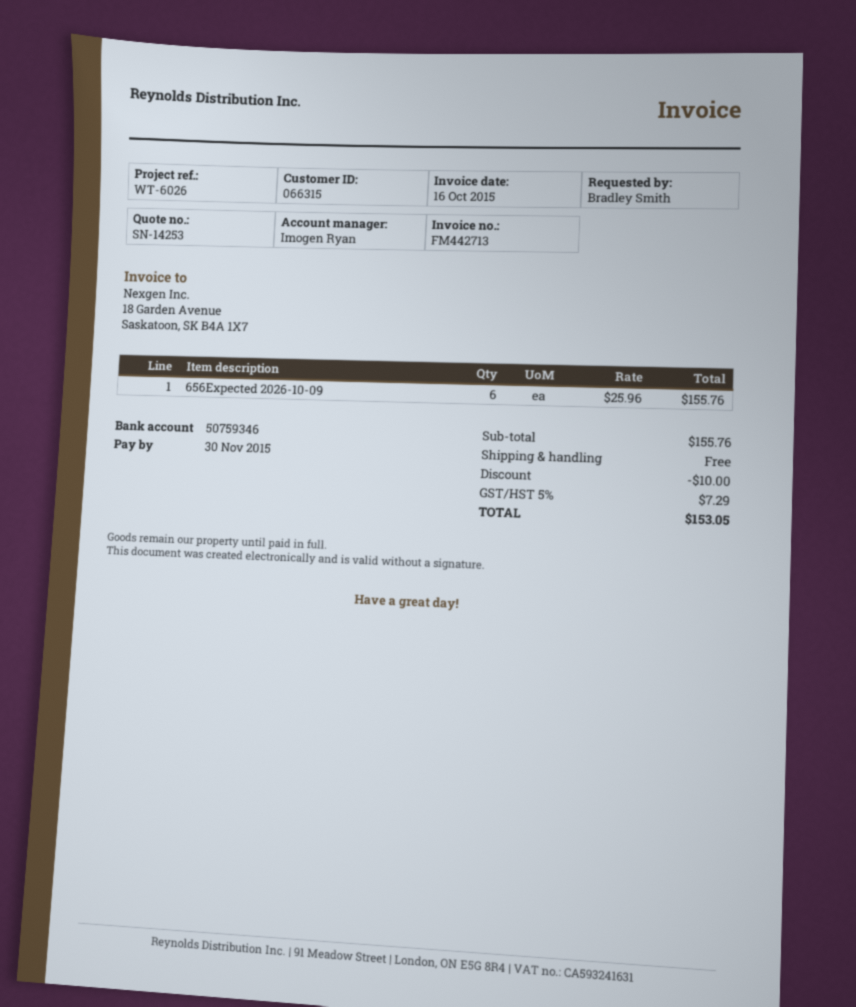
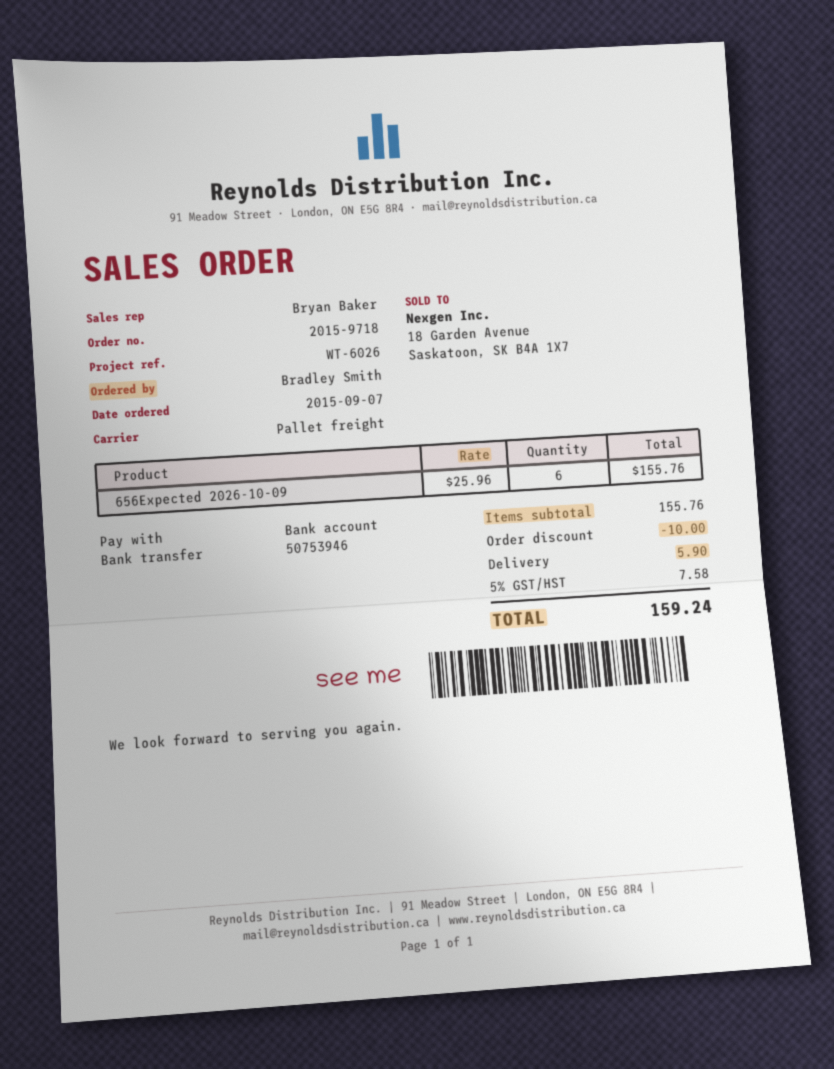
sales rep: Imogen Ryan -> Bryan Baker
bank account: 50759346 -> 50753946
shipping: 0.00 -> 5.90
tax: 5% = 7.29 -> 5% = 7.58
total: 153.05 -> 159.24

